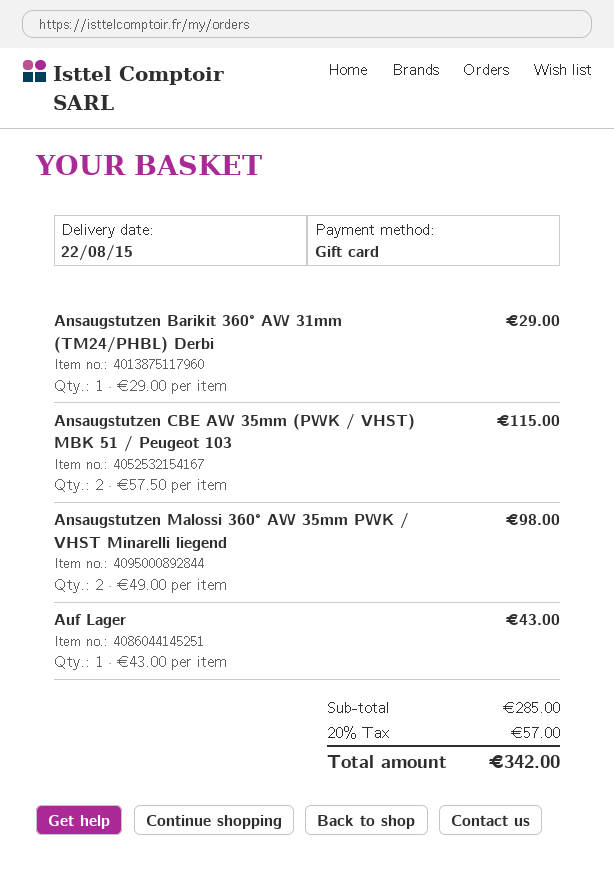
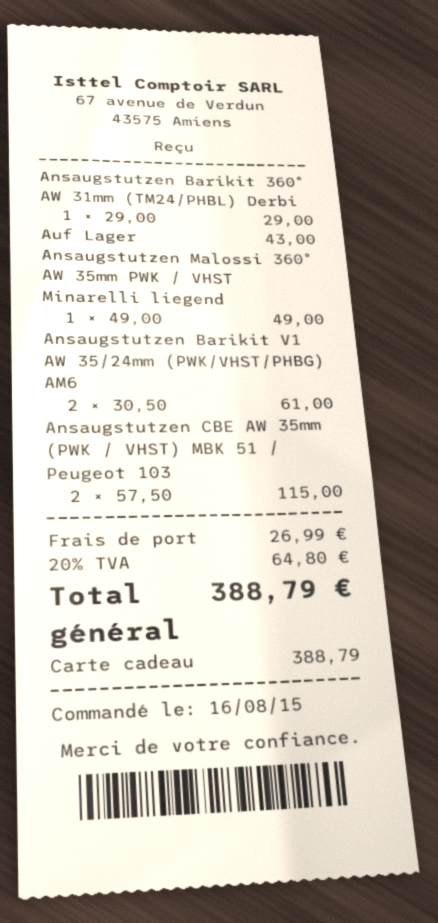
Ansaugstutzen Malossi 360° AW 35mm PWK / VHST Minarelli liegend: 2 x 49.00 = 98.00 -> 1 x 49.00 = 49.00
Ansaugstutzen Barikit V1 AW 35/24mm (PWK/VHST/PHBG) AM6: none -> 2 x 30.50 = 61.00
shipping: none -> 26.99
tax: 20% = 57.00 -> 20% = 64.80
total: 342.00 -> 388.79

